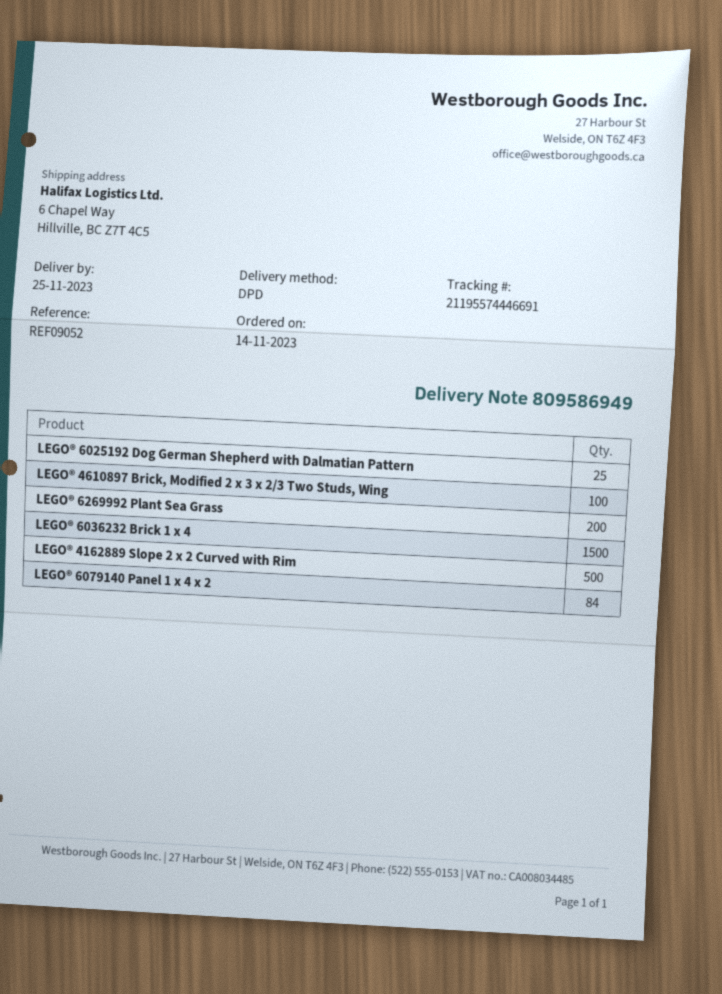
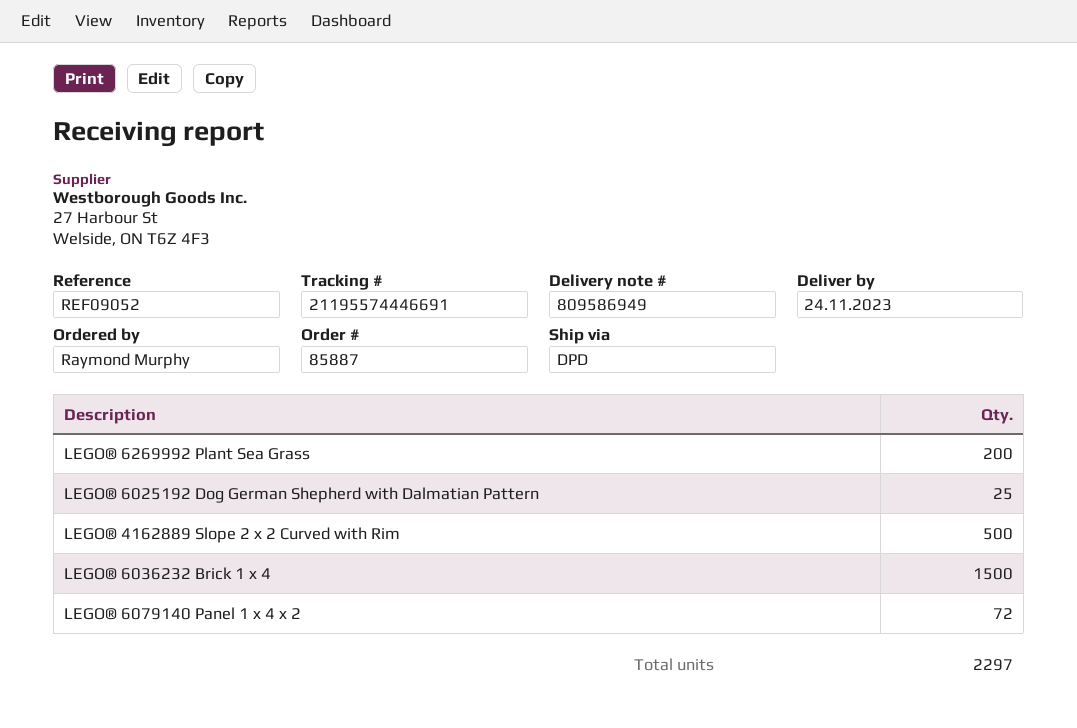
delivery date: 2023-11-25 -> 2023-11-24
LEGO® 4610897 Brick, Modified 2 x 3 x 2/3 Two Studs, Wing: 100 -> none
LEGO® 6079140 Panel 1 x 4 x 2: 84 -> 72

